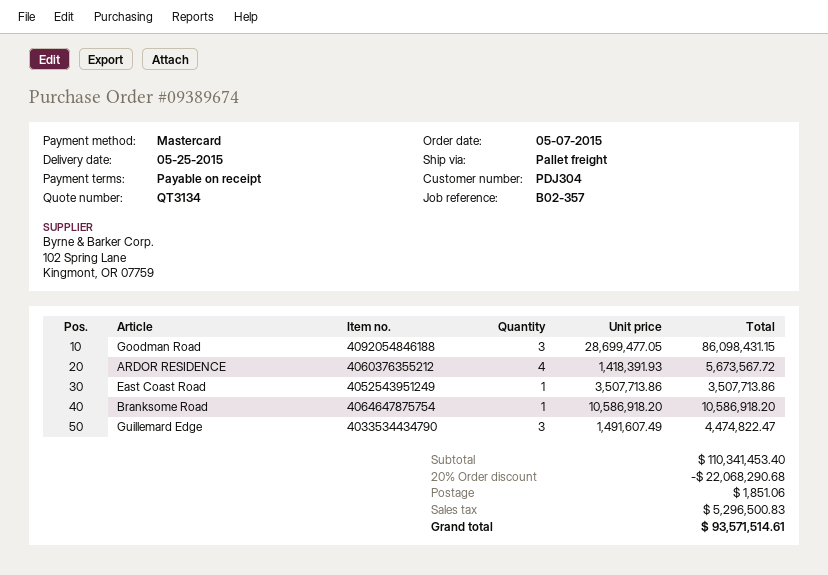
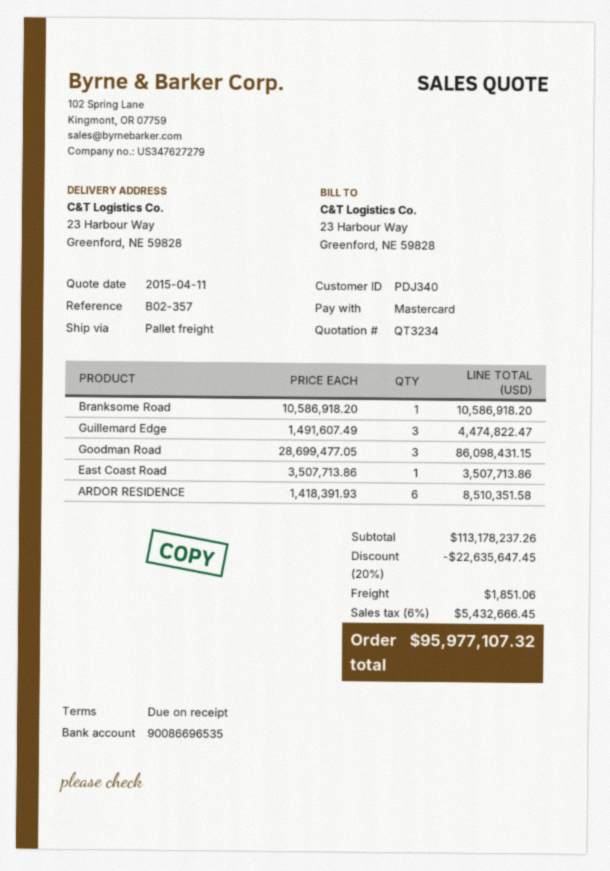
quote number: QT3134 -> QT3234
customer number: PDJ304 -> PDJ340
ARDOR RESIDENCE: 4 x 1418391.93 = 5673567.72 -> 6 x 1418391.93 = 8510351.58
subtotal: 110341453.40 -> 113178237.26
discount: 20% = 22068290.68 -> 20% = 22635647.45
tax: 5296500.83 -> 5432666.45
total: 93571514.61 -> 95977107.32

